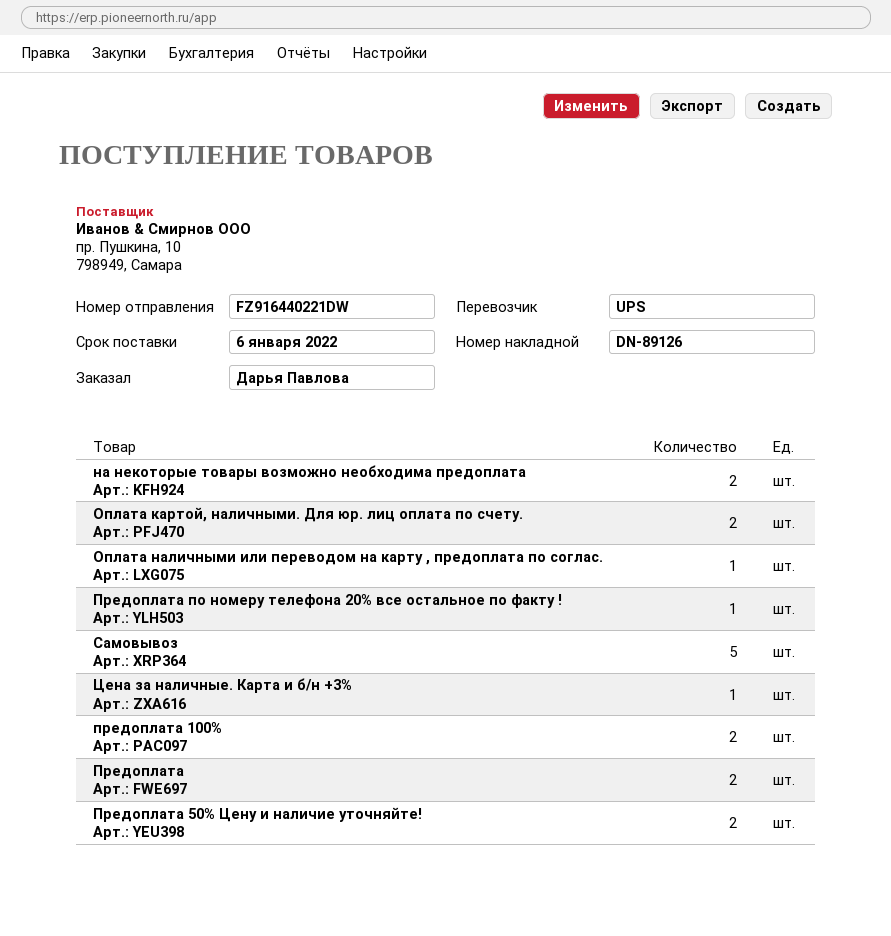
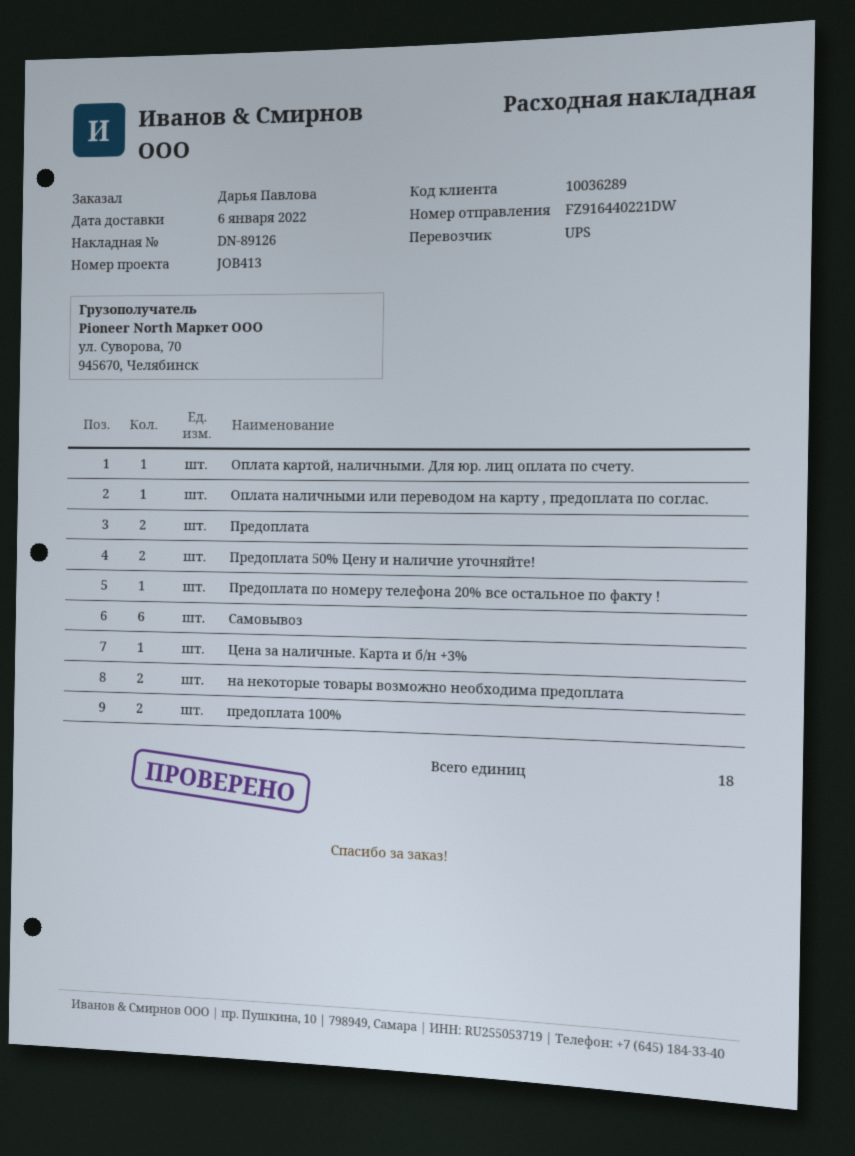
Оплата картой, наличными. Для юр. лиц оплата по счету.: 2 -> 1
Самовывоз: 5 -> 6

